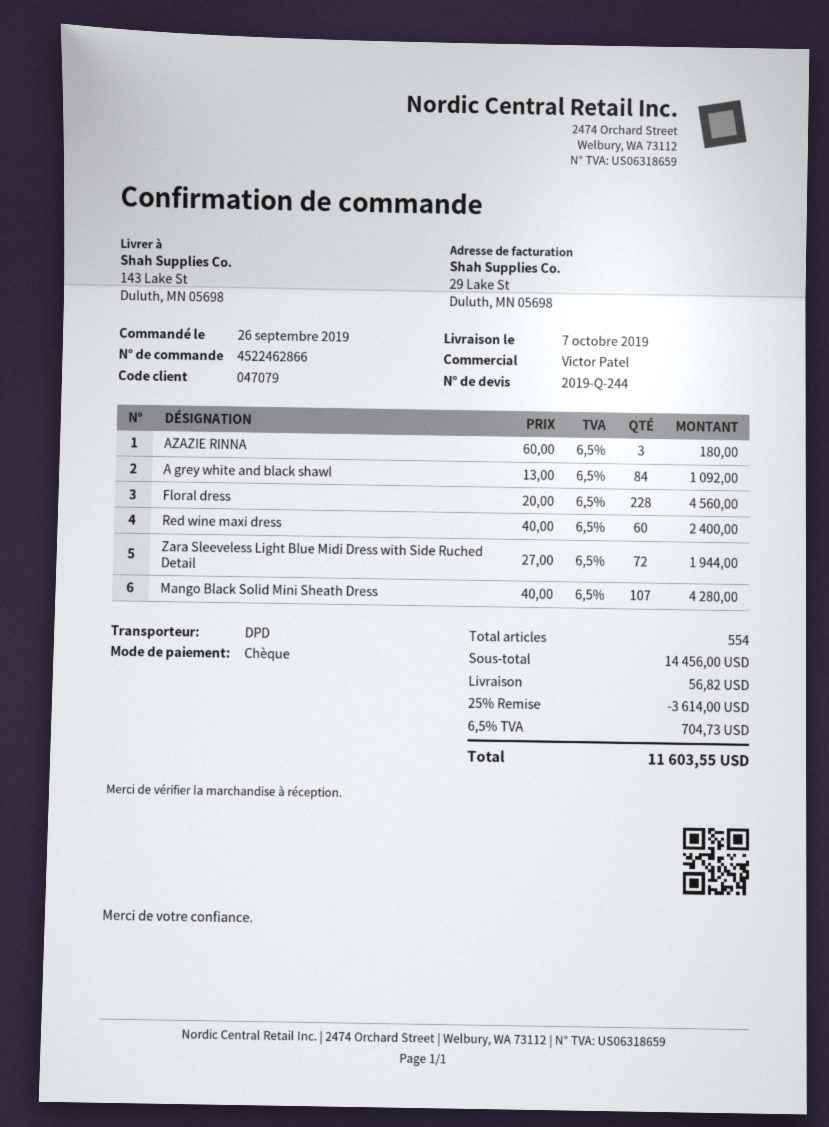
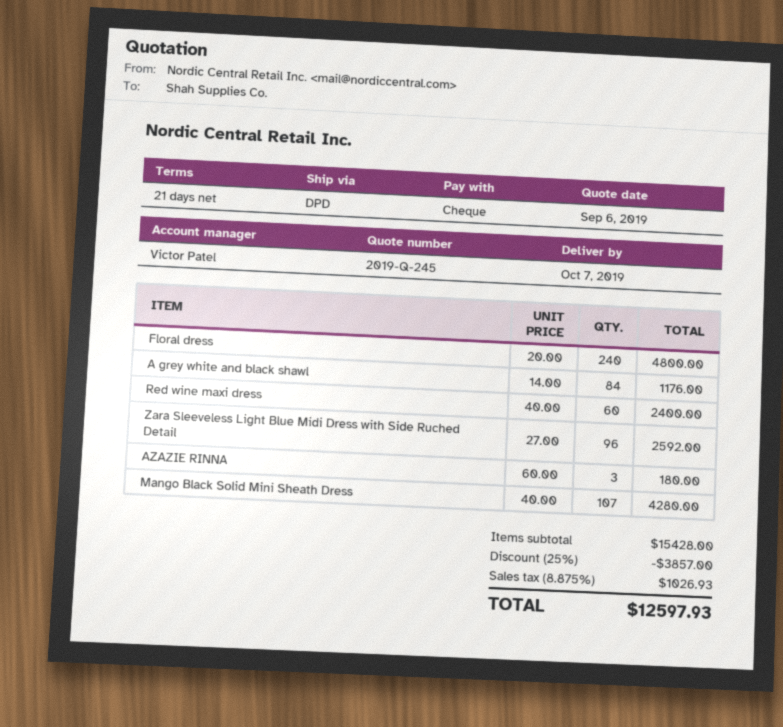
quote number: 2019-Q-244 -> 2019-Q-245
A grey white and black shawl: 84 x 13.00 = 1092.00 -> 84 x 14.00 = 1176.00
Floral dress: 228 x 20.00 = 4560.00 -> 240 x 20.00 = 4800.00
Zara Sleeveless Light Blue Midi Dress with Side Ruched Detail: 72 x 27.00 = 1944.00 -> 96 x 27.00 = 2592.00
subtotal: 14456.00 -> 15428.00
discount: 25% = 3614.00 -> 25% = 3857.00
shipping: 56.82 -> none
tax: 6.5% = 704.73 -> 8.875% = 1026.93
total: 11603.55 -> 12597.93

